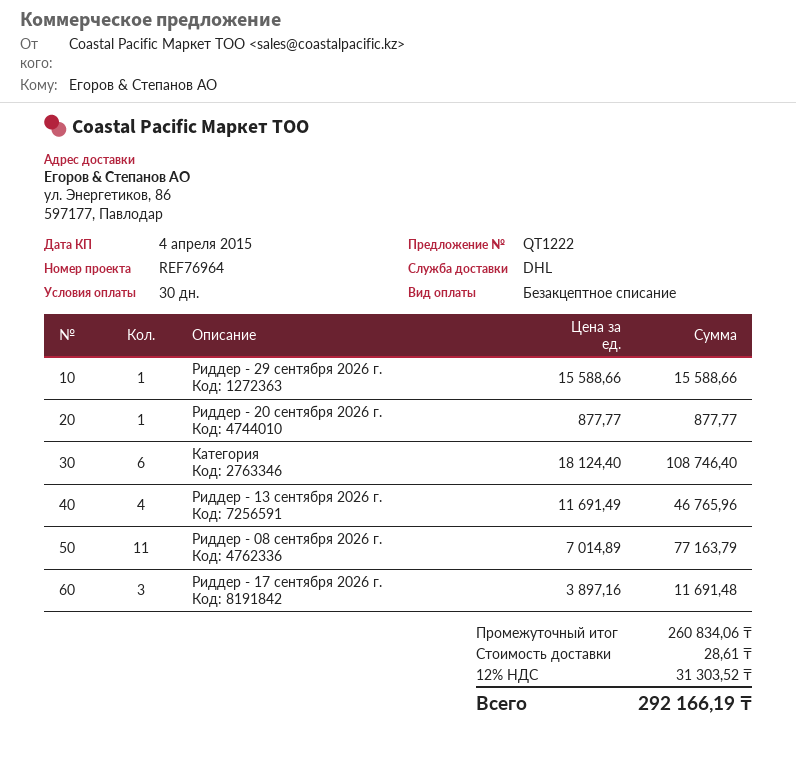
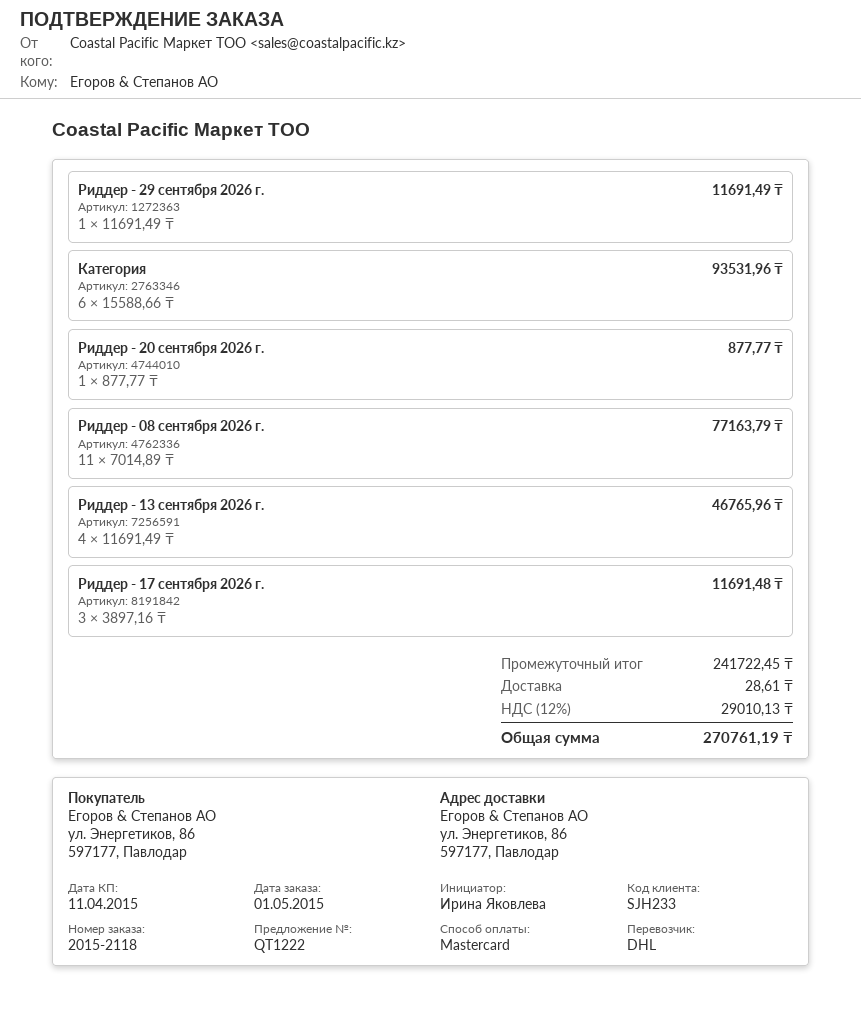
quote date: 2015-04-04 -> 2015-04-11
payment method: direct debit -> Mastercard
Риддер - 29 сентября 2026 г.: 1 x 15588.66 = 15588.66 -> 1 x 11691.49 = 11691.49
Категория: 6 x 18124.40 = 108746.40 -> 6 x 15588.66 = 93531.96
subtotal: 260834.06 -> 241722.45
tax: 12% = 31303.52 -> 12% = 29010.13
total: 292166.19 -> 270761.19

